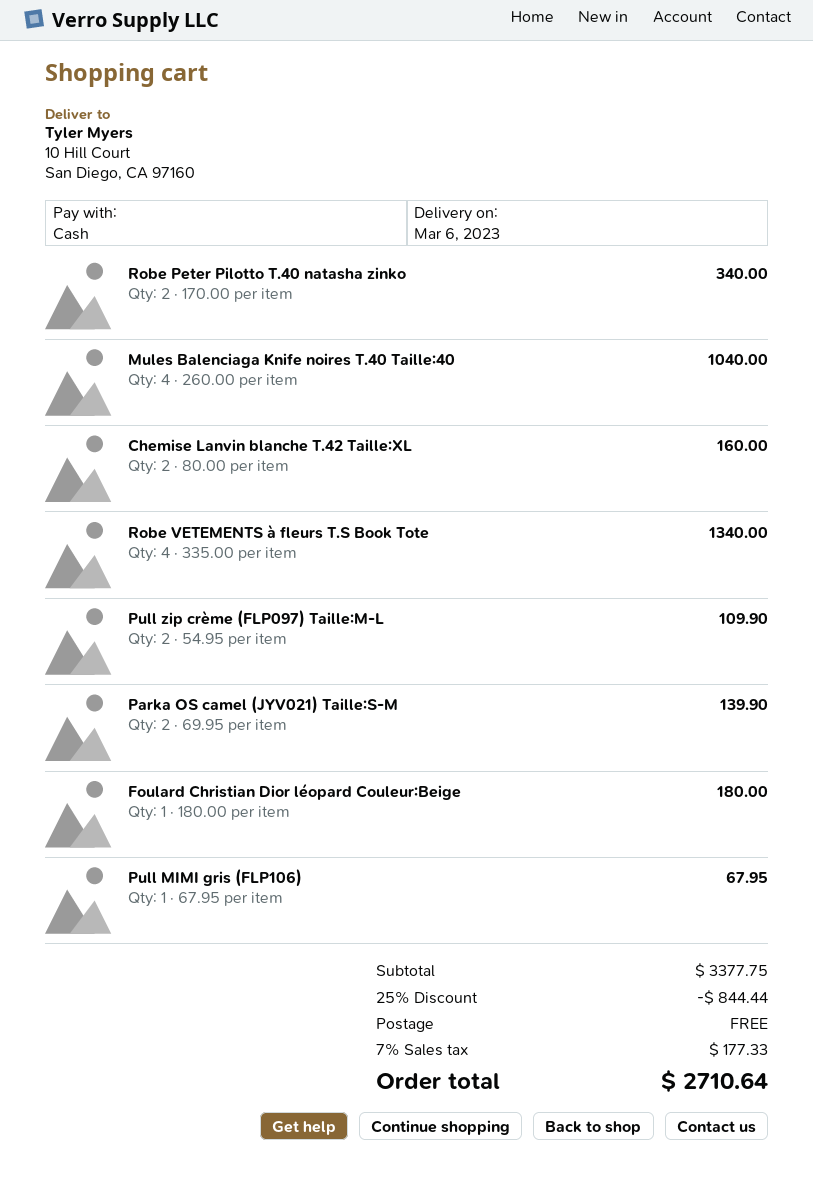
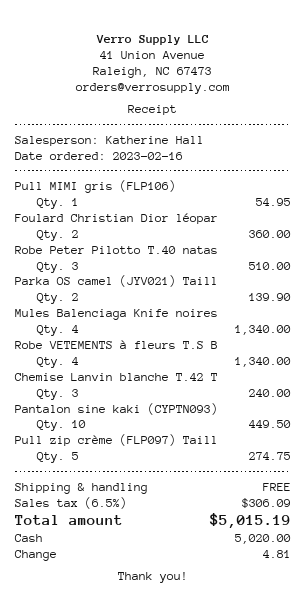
Robe Peter Pilotto T.40 natasha zinko: 2 for 340.00 -> 3 for 510.00
Mules Balenciaga Knife noires T.40 Taille:40: 4 for 1040.00 -> 4 for 1340.00
Chemise Lanvin blanche T.42 Taille:XL: 2 for 160.00 -> 3 for 240.00
Pull zip crème (FLP097) Taille:M-L: 2 for 109.90 -> 5 for 274.75
Foulard Christian Dior léopard Couleur:Beige: 1 for 180.00 -> 2 for 360.00
Pull MIMI gris (FLP106): 1 for 67.95 -> 1 for 54.95
Pantalon sine kaki (CYPTN093): none -> 10 for 449.50
discount: 25% = 844.44 -> none
tax: 7% = 177.33 -> 6.5% = 306.09
total: 2710.64 -> 5015.19

